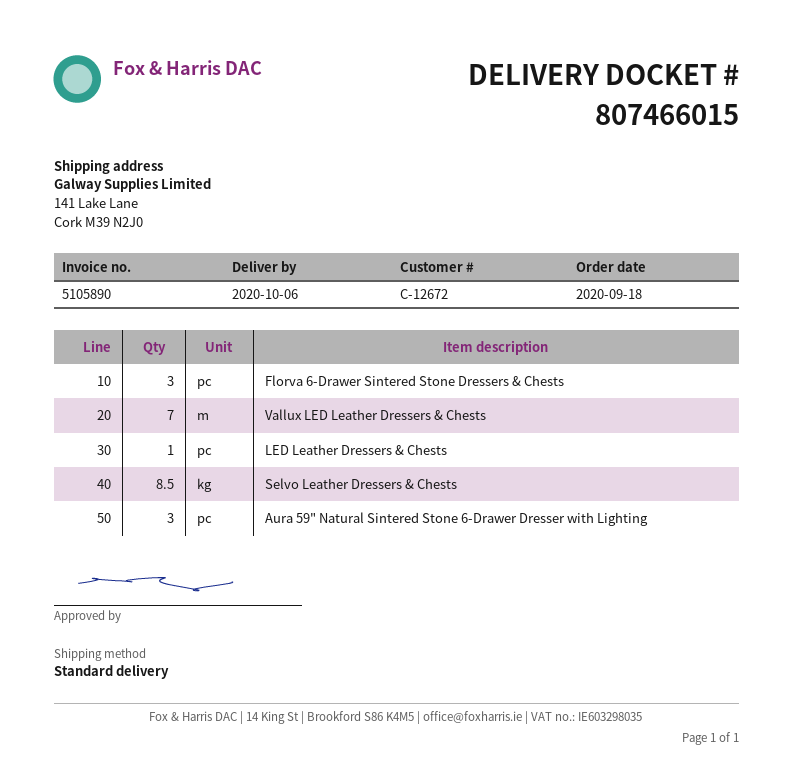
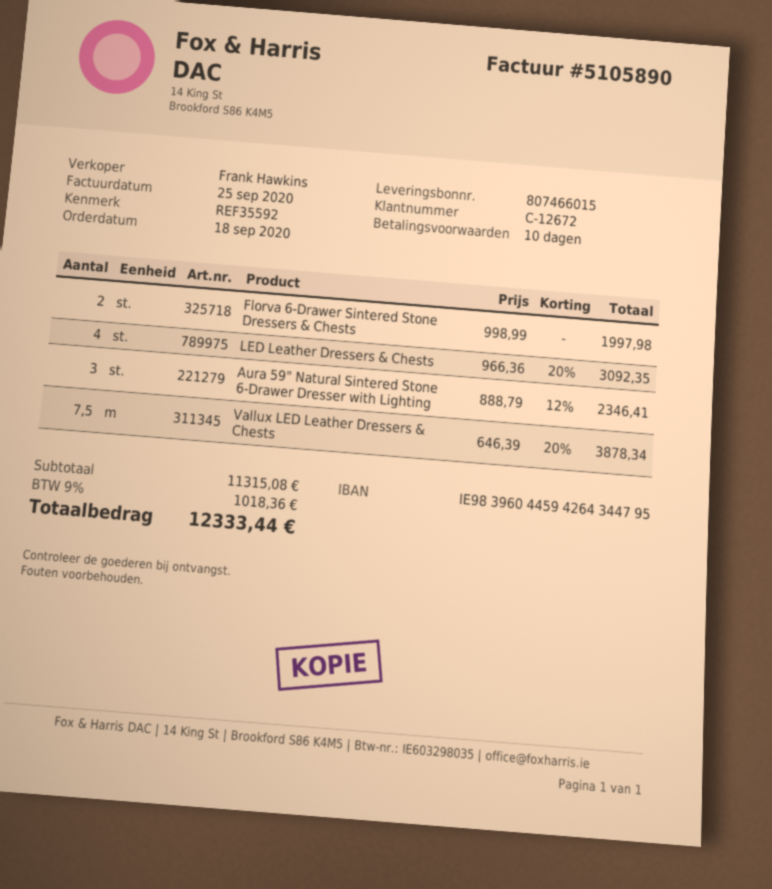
Florva 6-Drawer Sintered Stone Dressers & Chests: 3 -> 2
Vallux LED Leather Dressers & Chests: 7 -> 7.5
LED Leather Dressers & Chests: 1 -> 4
Selvo Leather Dressers & Chests: 8.5 -> none

